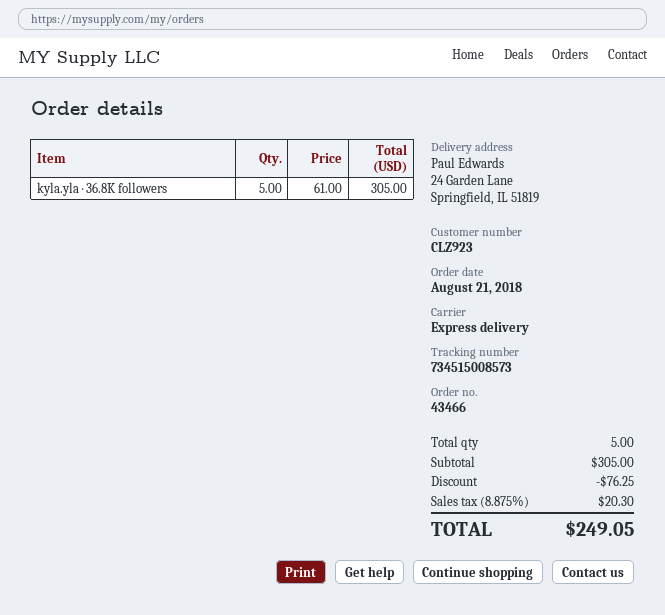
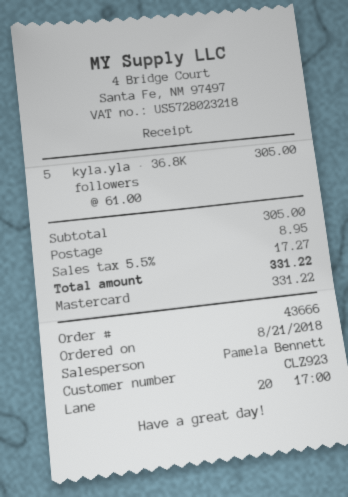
order number: 43466 -> 43666
discount: 76.25 -> none
shipping: none -> 8.95
tax: 8.875% = 20.30 -> 5.5% = 17.27
total: 249.05 -> 331.22

